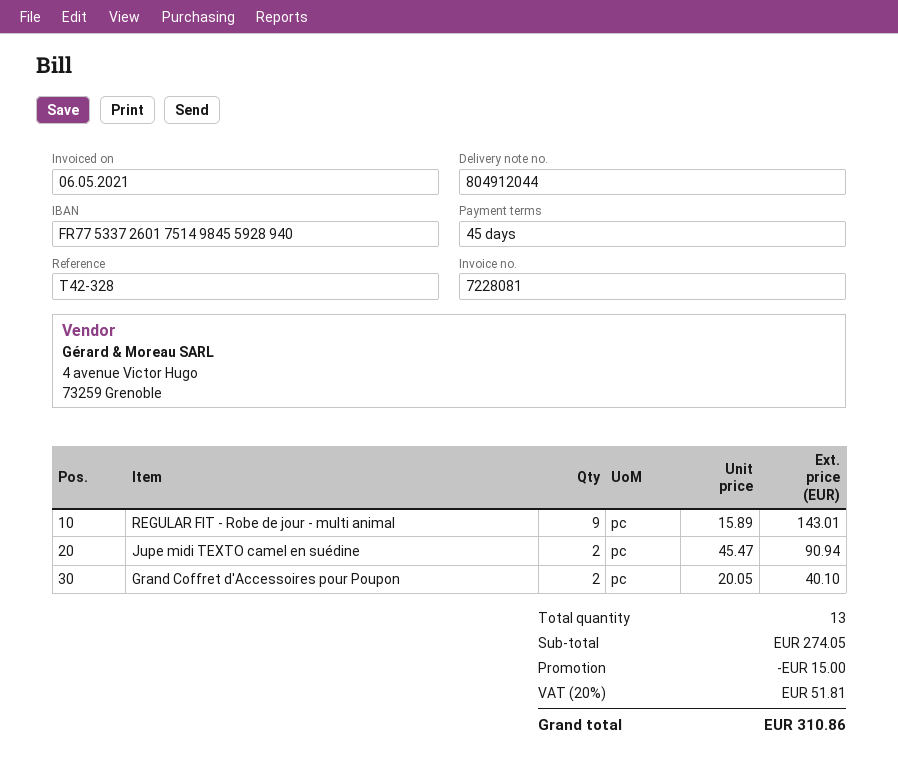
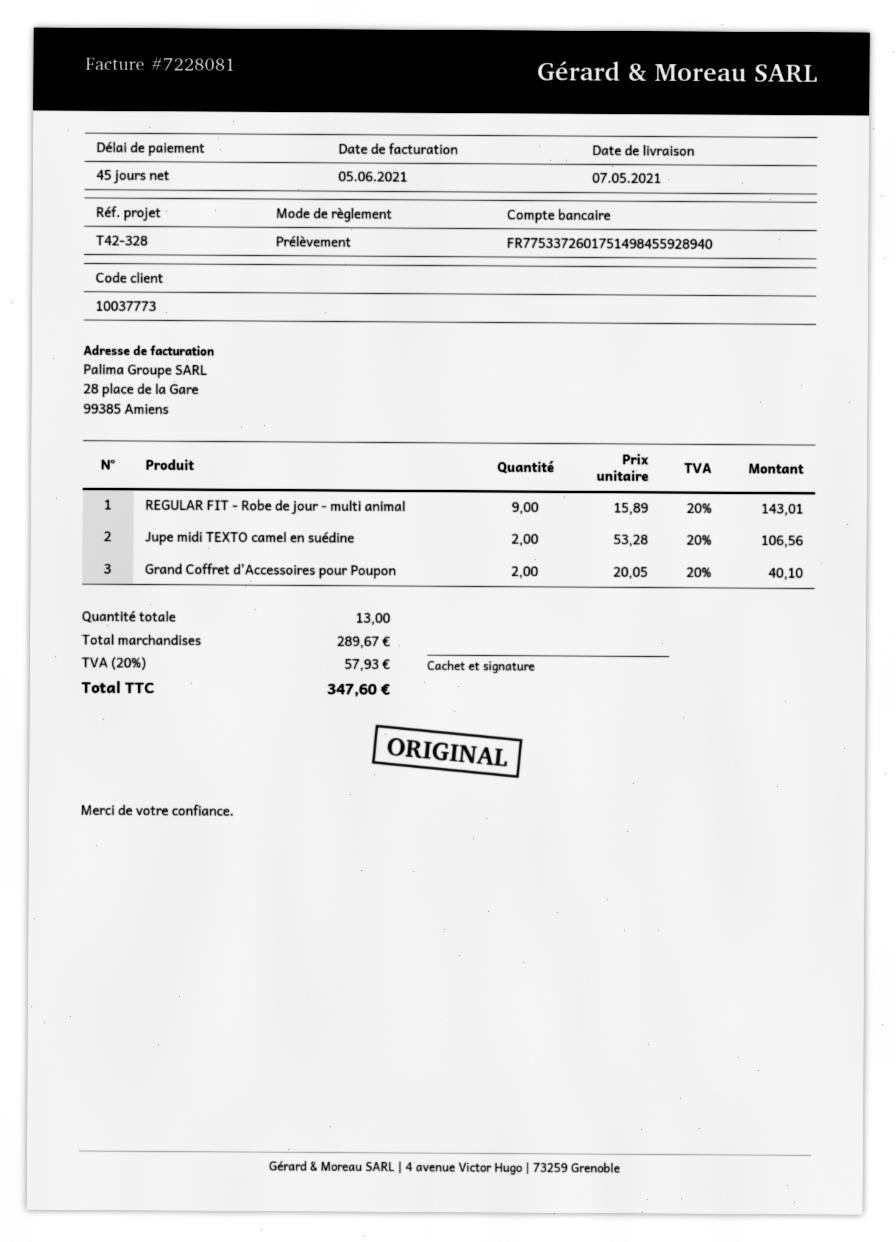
invoice date: 2021-05-06 -> 2021-06-05
Jupe midi TEXTO camel en suédine: 2 x 45.47 = 90.94 -> 2 x 53.28 = 106.56
subtotal: 274.05 -> 289.67
discount: 15.00 -> none
tax: 20% = 51.81 -> 20% = 57.93
total: 310.86 -> 347.60

